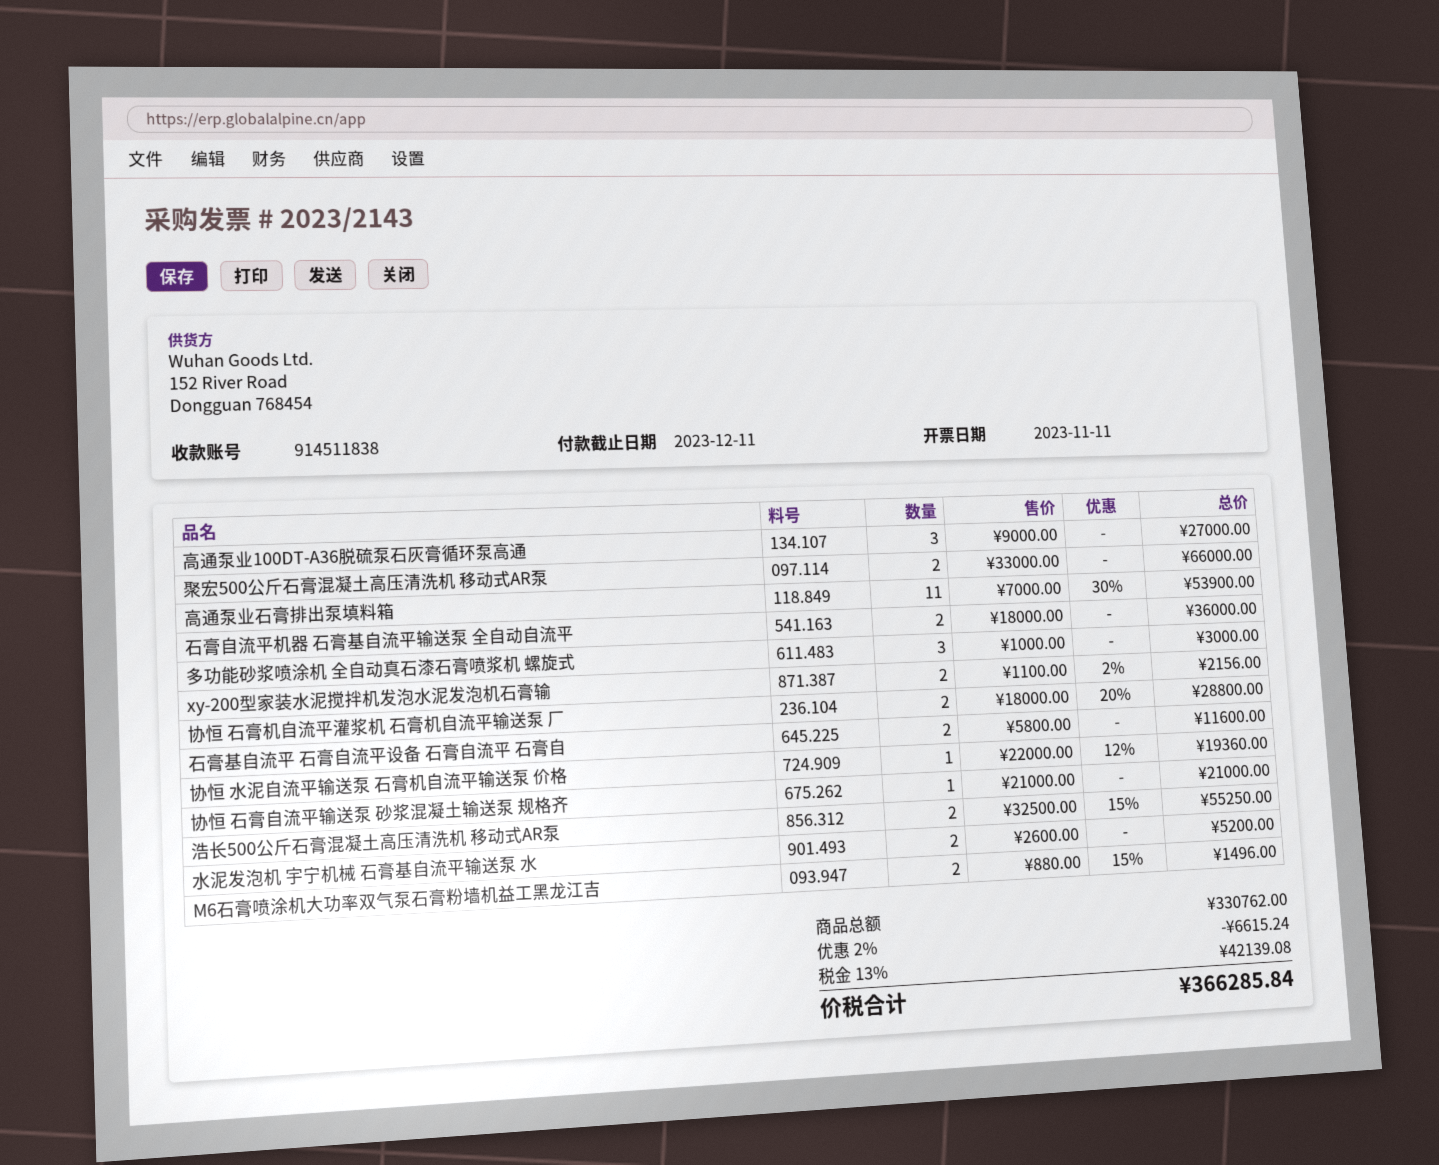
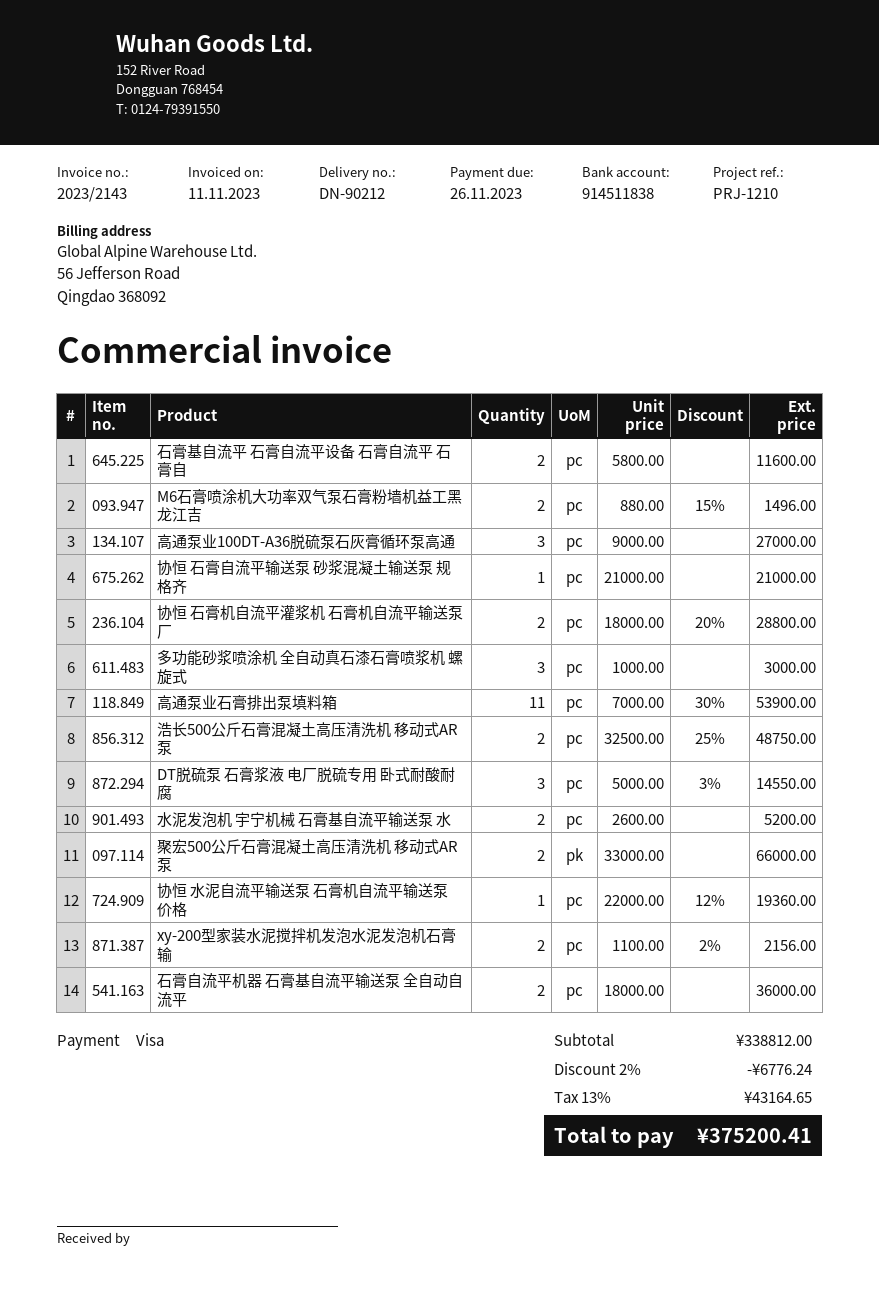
due date: 2023-12-11 -> 2023-11-26
浩长500公斤石膏混凝土高压清洗机 移动式AR泵: 2 x 32500.00 - 15% = 55250.00 -> 2 x 32500.00 - 25% = 48750.00
DT脱硫泵 石膏浆液 电厂脱硫专用 卧式耐酸耐腐: none -> 3 x 5000.00 - 3% = 14550.00
subtotal: 330762.00 -> 338812.00
discount: 2% = 6615.24 -> 2% = 6776.24
tax: 13% = 42139.08 -> 13% = 43164.65
total: 366285.84 -> 375200.41

